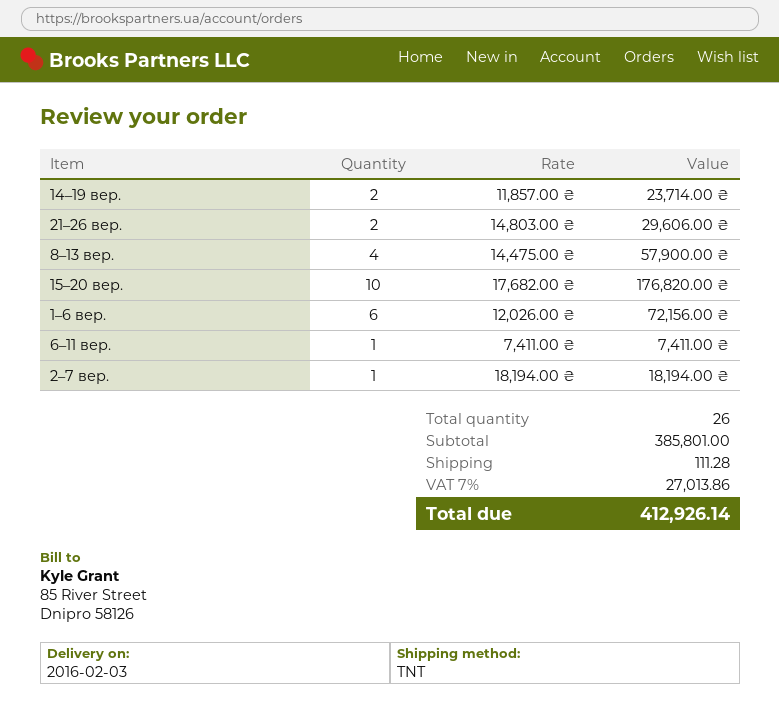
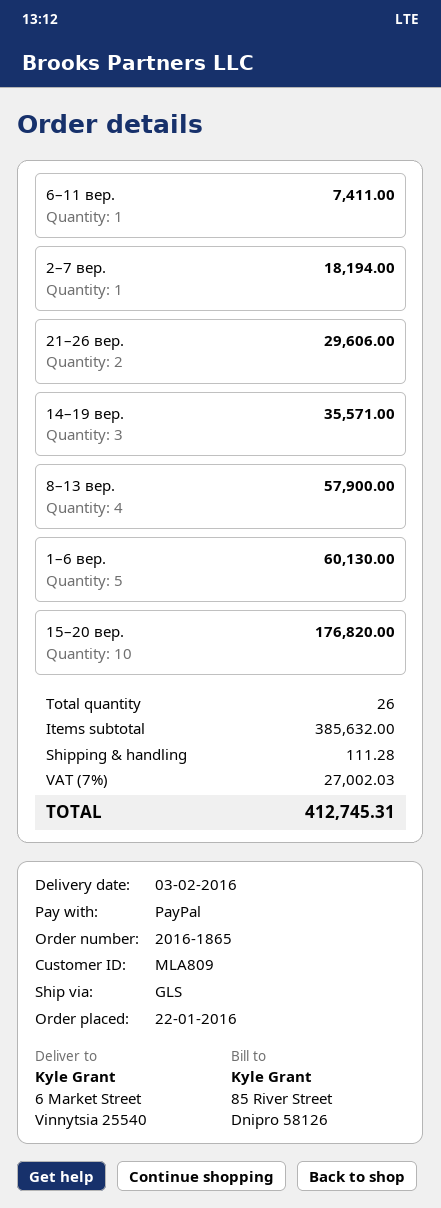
shipping method: TNT -> GLS
14–19 вер.: 2 for 23714.00 -> 3 for 35571.00
1–6 вер.: 6 for 72156.00 -> 5 for 60130.00
subtotal: 385801.00 -> 385632.00
tax: 7% = 27013.86 -> 7% = 27002.03
total: 412926.14 -> 412745.31

